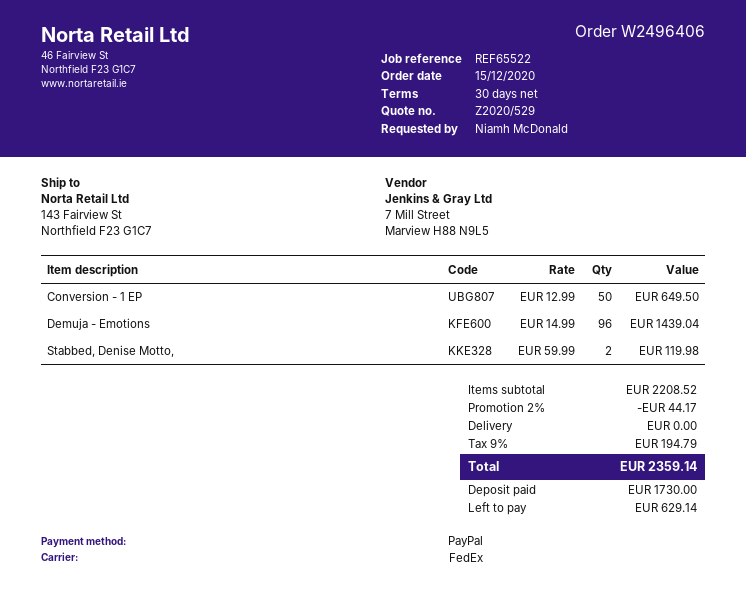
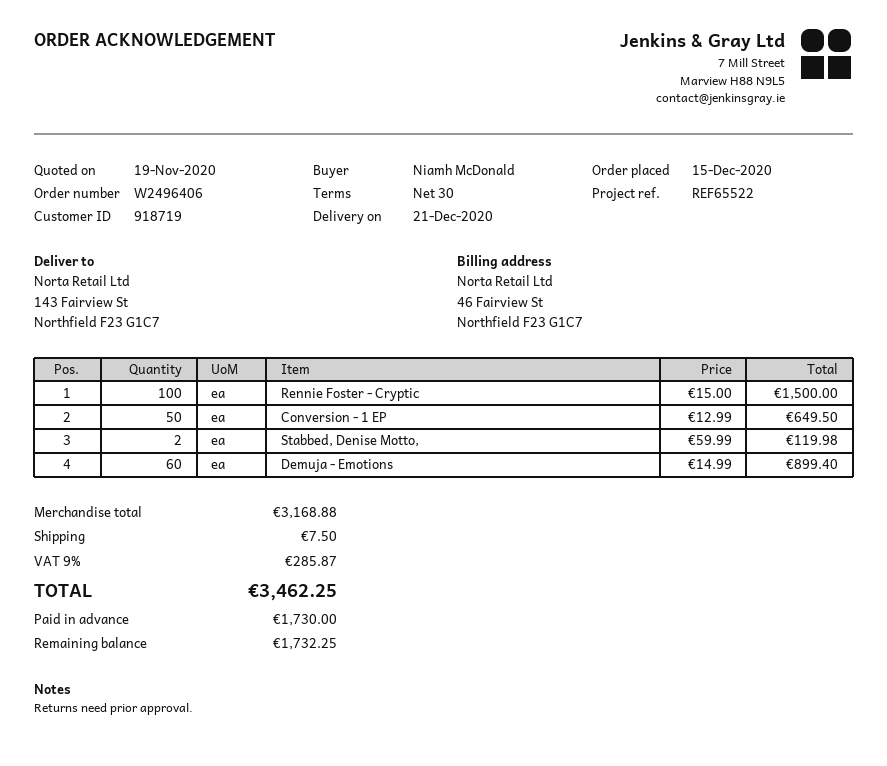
Demuja - Emotions: 96 x 14.99 = 1439.04 -> 60 x 14.99 = 899.40
Rennie Foster - Cryptic: none -> 100 x 15.00 = 1500.00
subtotal: 2208.52 -> 3168.88
discount: 2% = 44.17 -> none
shipping: 0.00 -> 7.50
tax: 9% = 194.79 -> 9% = 285.87
total: 2359.14 -> 3462.25
balance: 629.14 -> 1732.25

